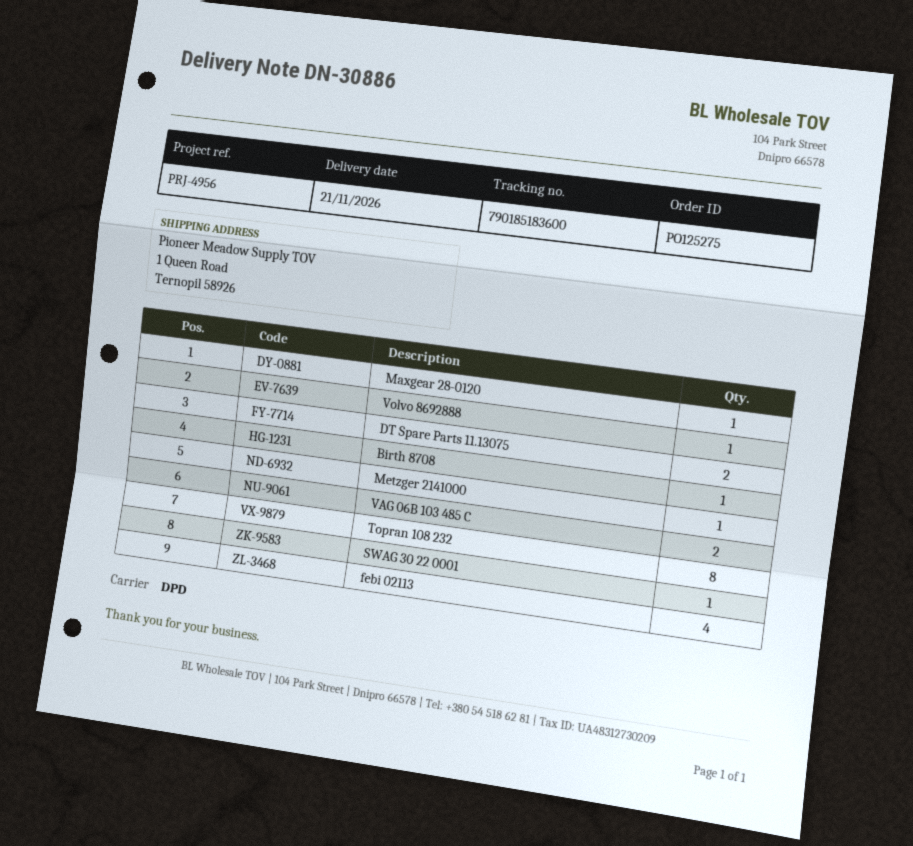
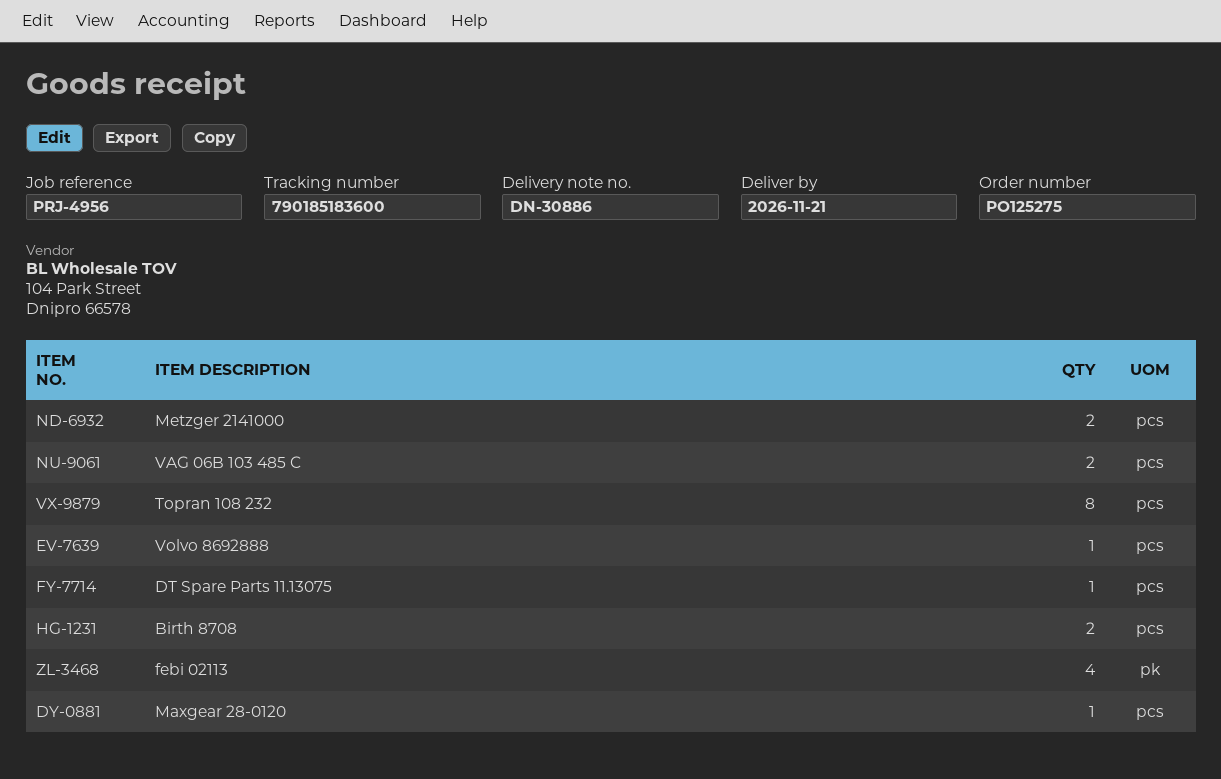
DT Spare Parts 11.13075: 2 -> 1
Birth 8708: 1 -> 2
Metzger 2141000: 1 -> 2
SWAG 30 22 0001: 1 -> none

